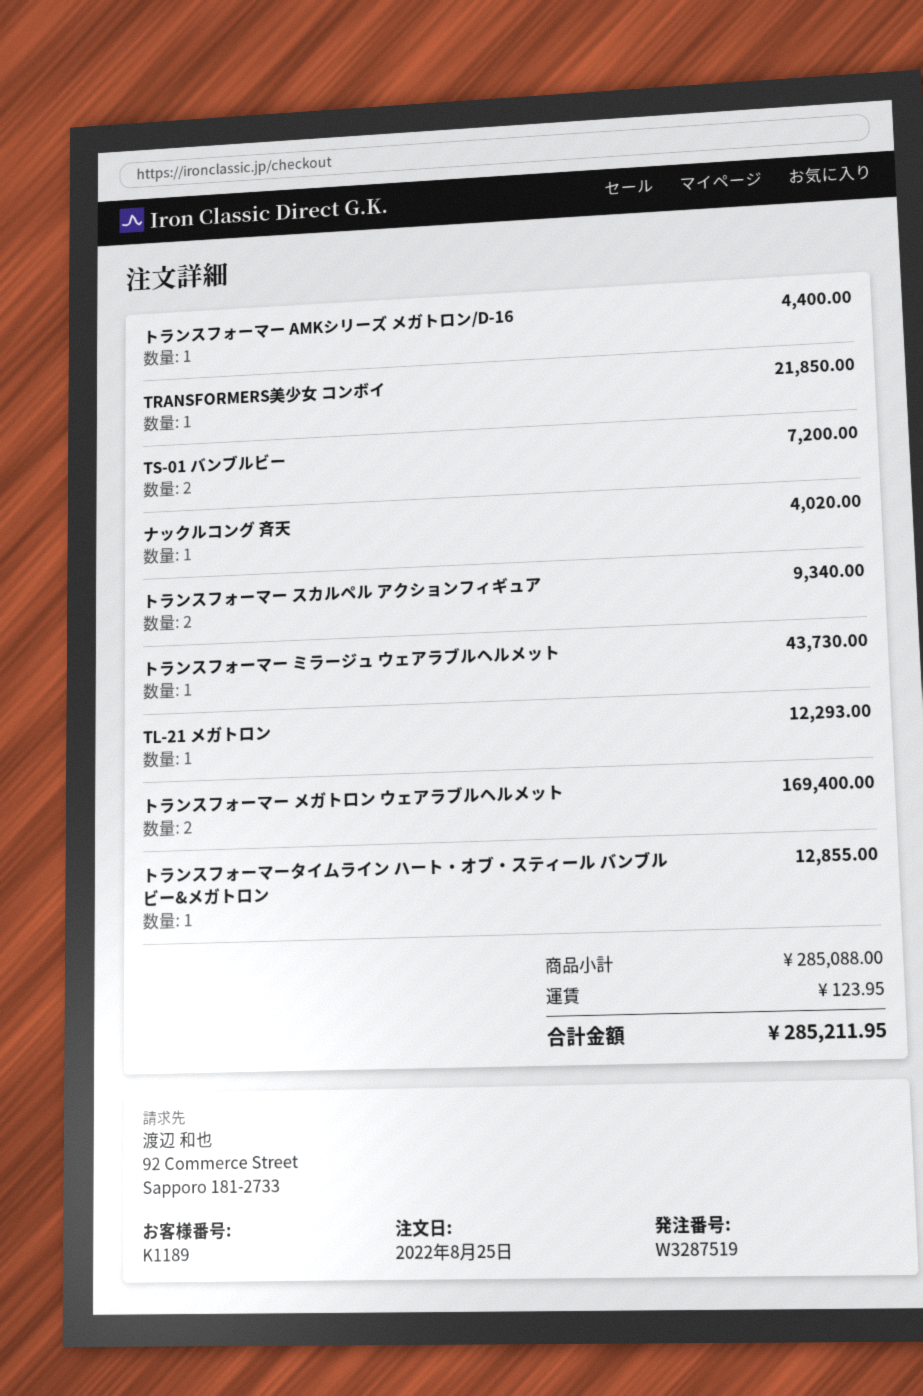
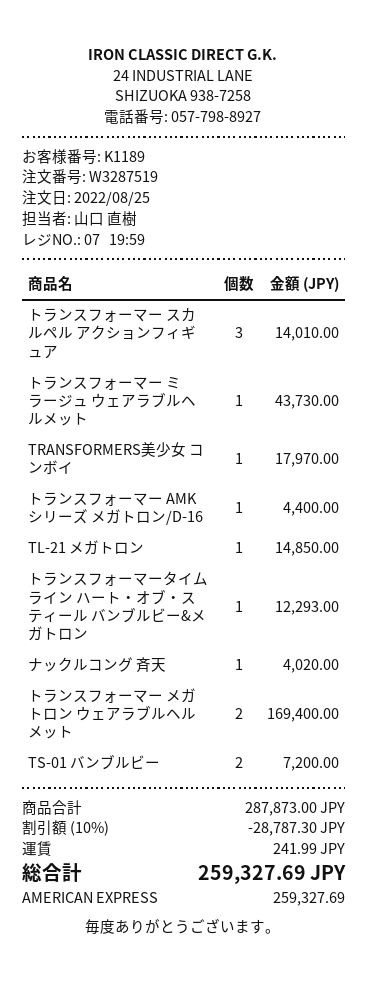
TRANSFORMERS美少女 コンボイ: 1 for 21850.00 -> 1 for 17970.00
トランスフォーマー スカルペル アクションフィギュア: 2 for 9340.00 -> 3 for 14010.00
TL-21 メガトロン: 1 for 12293.00 -> 1 for 14850.00
トランスフォーマータイムライン ハート・オブ・スティール バンブルビー&メガトロン: 1 for 12855.00 -> 1 for 12293.00
subtotal: 285088.00 -> 287873.00
discount: none -> 10% = 28787.30
shipping: 123.95 -> 241.99
total: 285211.95 -> 259327.69

